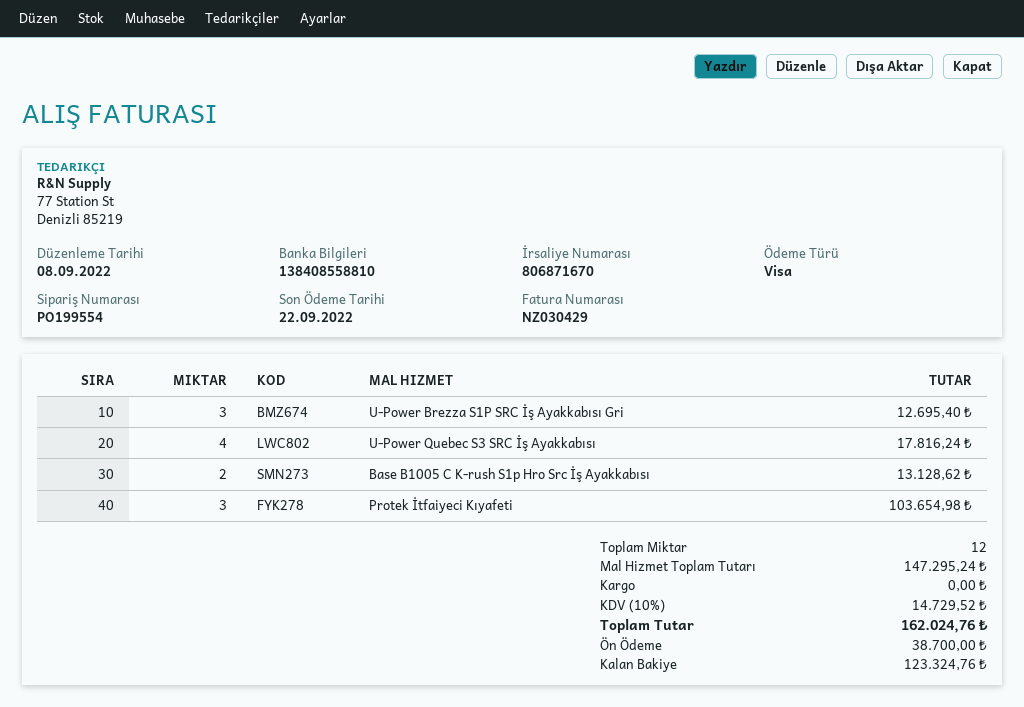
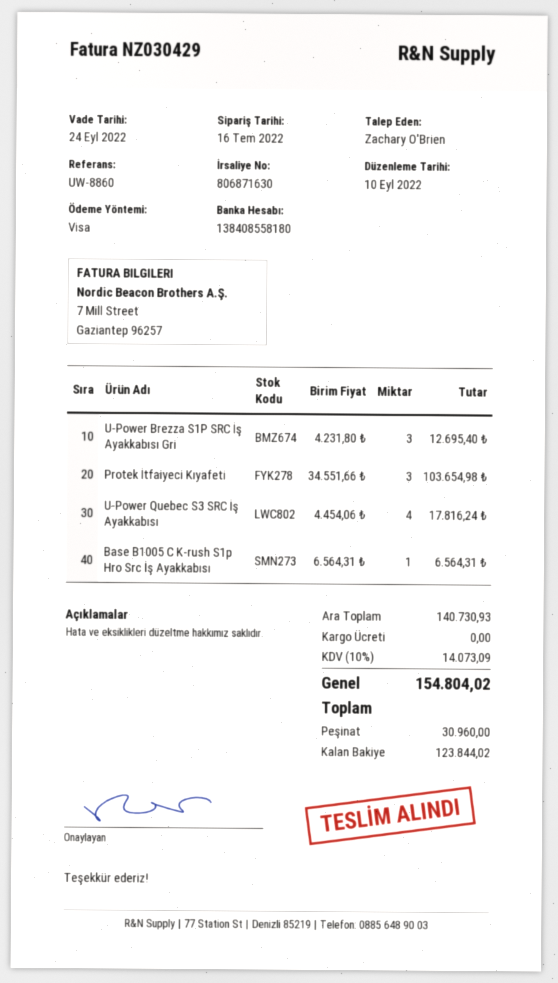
delivery note number: 806871670 -> 806871630
invoice date: 2022-09-08 -> 2022-09-10
due date: 2022-09-22 -> 2022-09-24
bank account: 138408558810 -> 138408558180
Base B1005 C K-rush S1p Hro Src İş Ayakkabısı: 2 for 13128.62 -> 1 for 6564.31
subtotal: 147295.24 -> 140730.93
tax: 10% = 14729.52 -> 10% = 14073.09
total: 162024.76 -> 154804.02
deposit: 38700.00 -> 30960.00
balance: 123324.76 -> 123844.02

